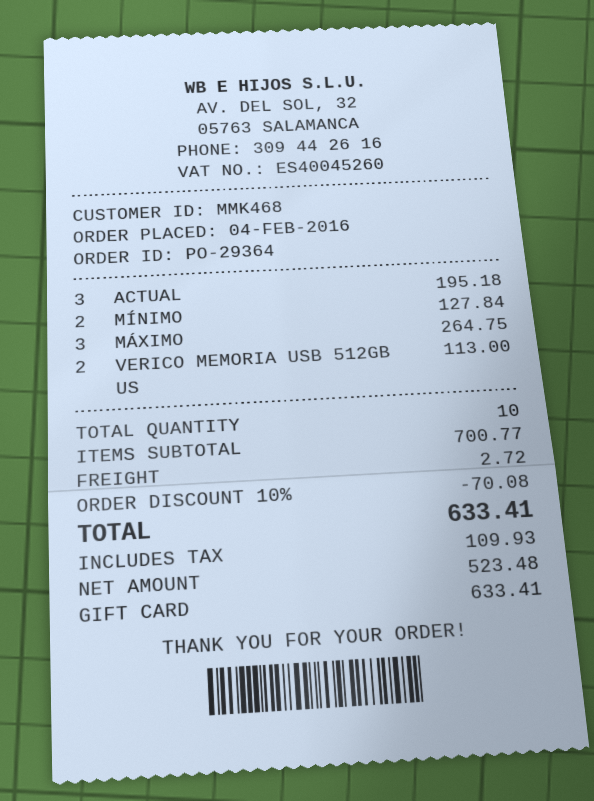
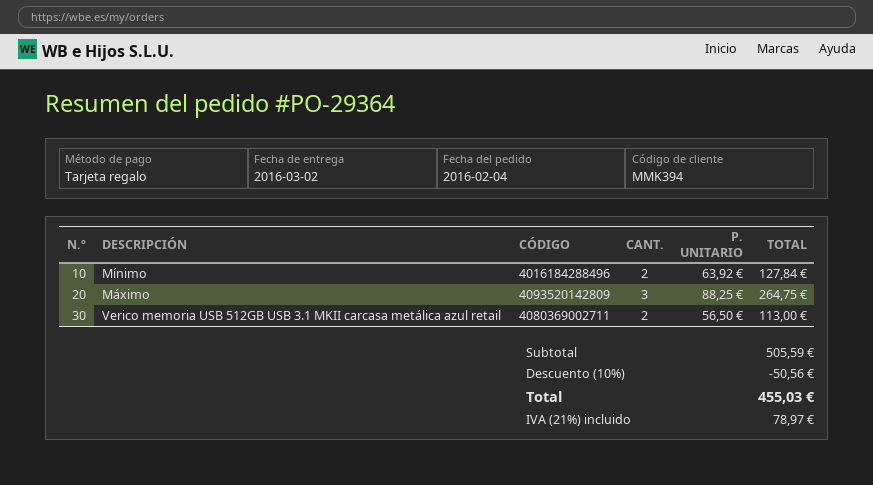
customer number: MMK468 -> MMK394
ACTUAL: 3 for 195.18 -> none
subtotal: 700.77 -> 505.59
discount: 10% = 70.08 -> 10% = 50.56
shipping: 2.72 -> none
tax: 109.93 -> 78.97
total: 633.41 -> 455.03

